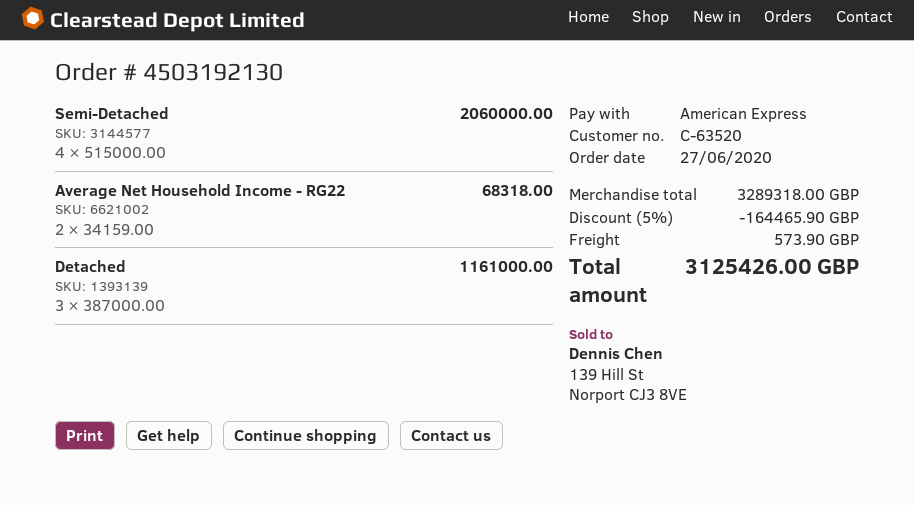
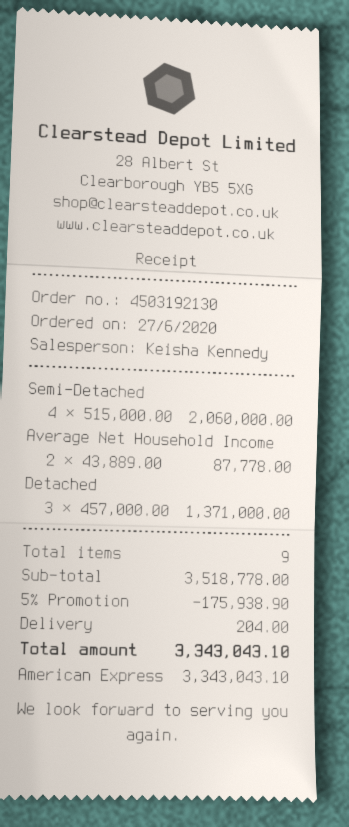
Average Net Household Income - RG22: 2 x 34159.00 = 68318.00 -> 2 x 43889.00 = 87778.00
Detached: 3 x 387000.00 = 1161000.00 -> 3 x 457000.00 = 1371000.00
subtotal: 3289318.00 -> 3518778.00
discount: 5% = 164465.90 -> 5% = 175938.90
shipping: 573.90 -> 204.00
total: 3125426.00 -> 3343043.10

